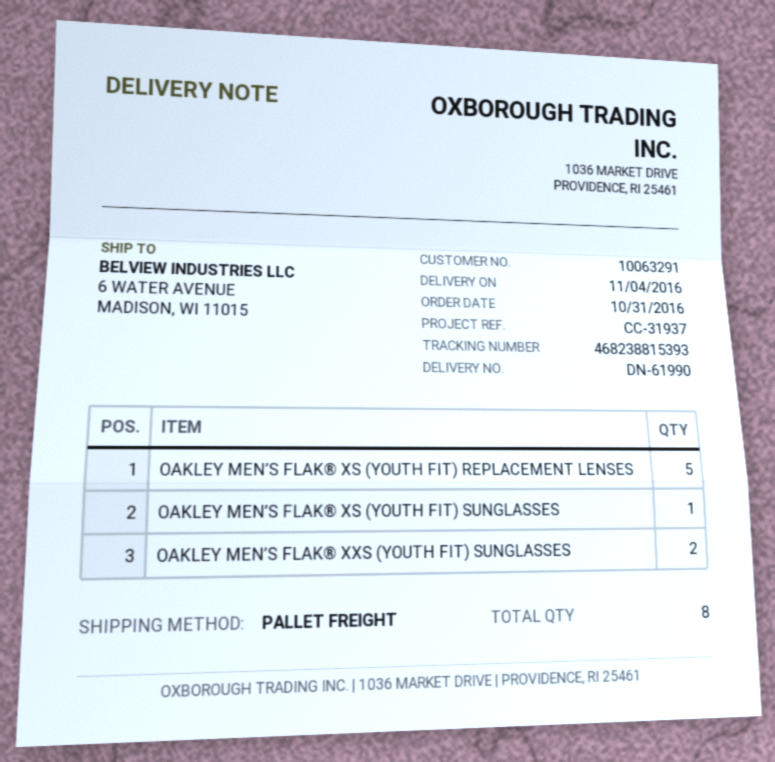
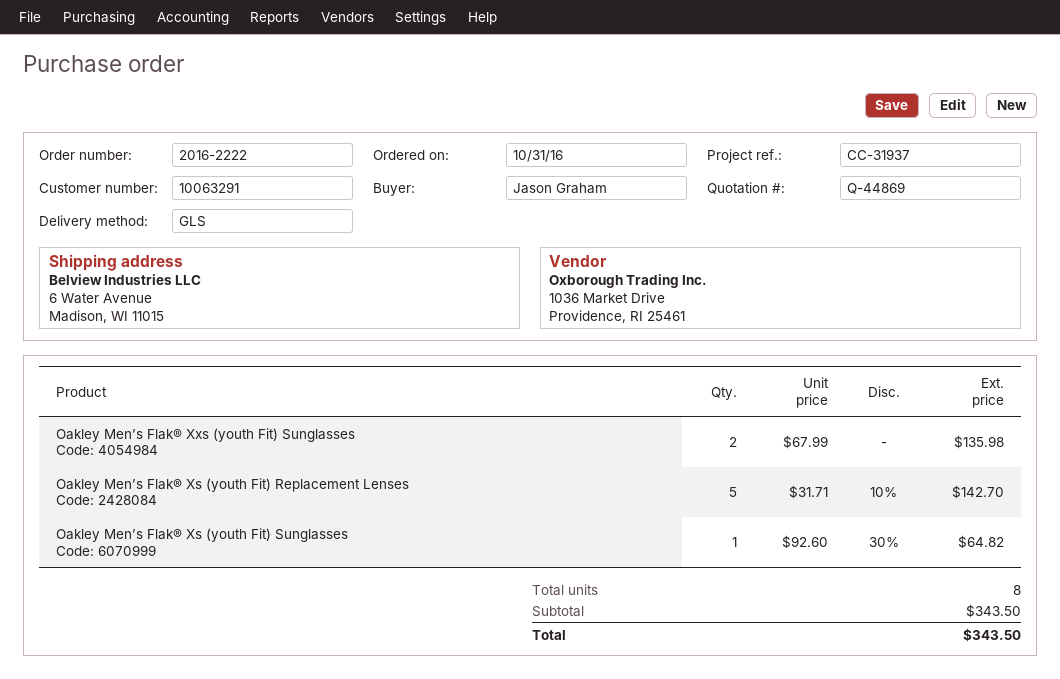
shipping method: pallet freight -> GLS

